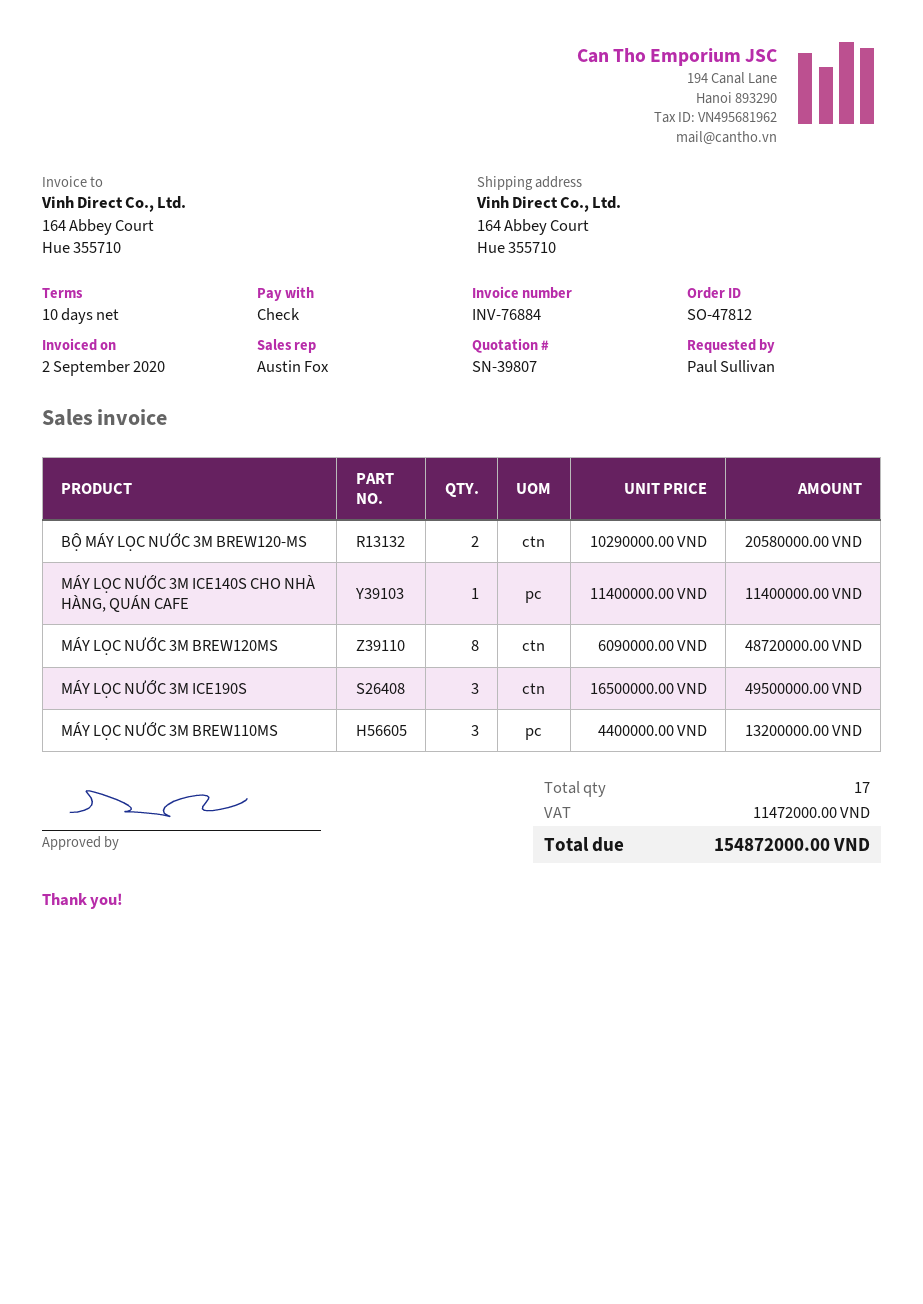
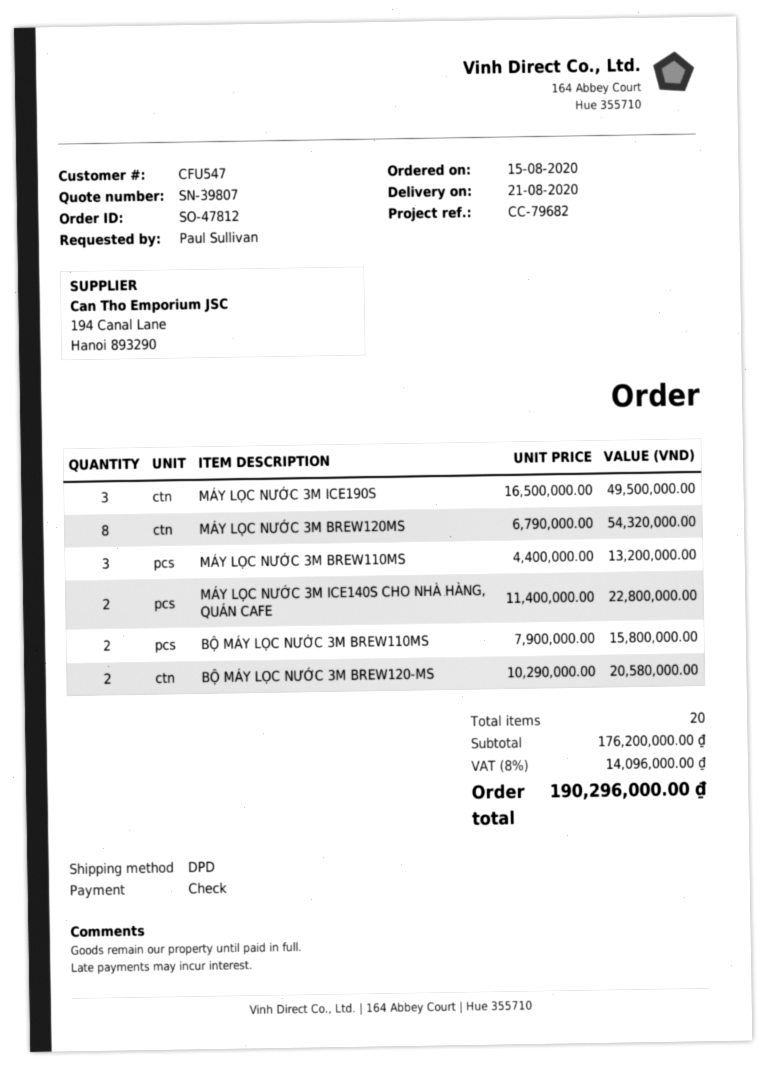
MÁY LỌC NƯỚC 3M ICE140S CHO NHÀ HÀNG, QUÁN CAFE: 1 x 11400000.00 = 11400000.00 -> 2 x 11400000.00 = 22800000.00
MÁY LỌC NƯỚC 3M BREW120MS: 8 x 6090000.00 = 48720000.00 -> 8 x 6790000.00 = 54320000.00
BỘ MÁY LỌC NƯỚC 3M BREW110MS: none -> 2 x 7900000.00 = 15800000.00
total quantity: 17 -> 20
tax: 11472000.00 -> 14096000.00
total: 154872000.00 -> 190296000.00

